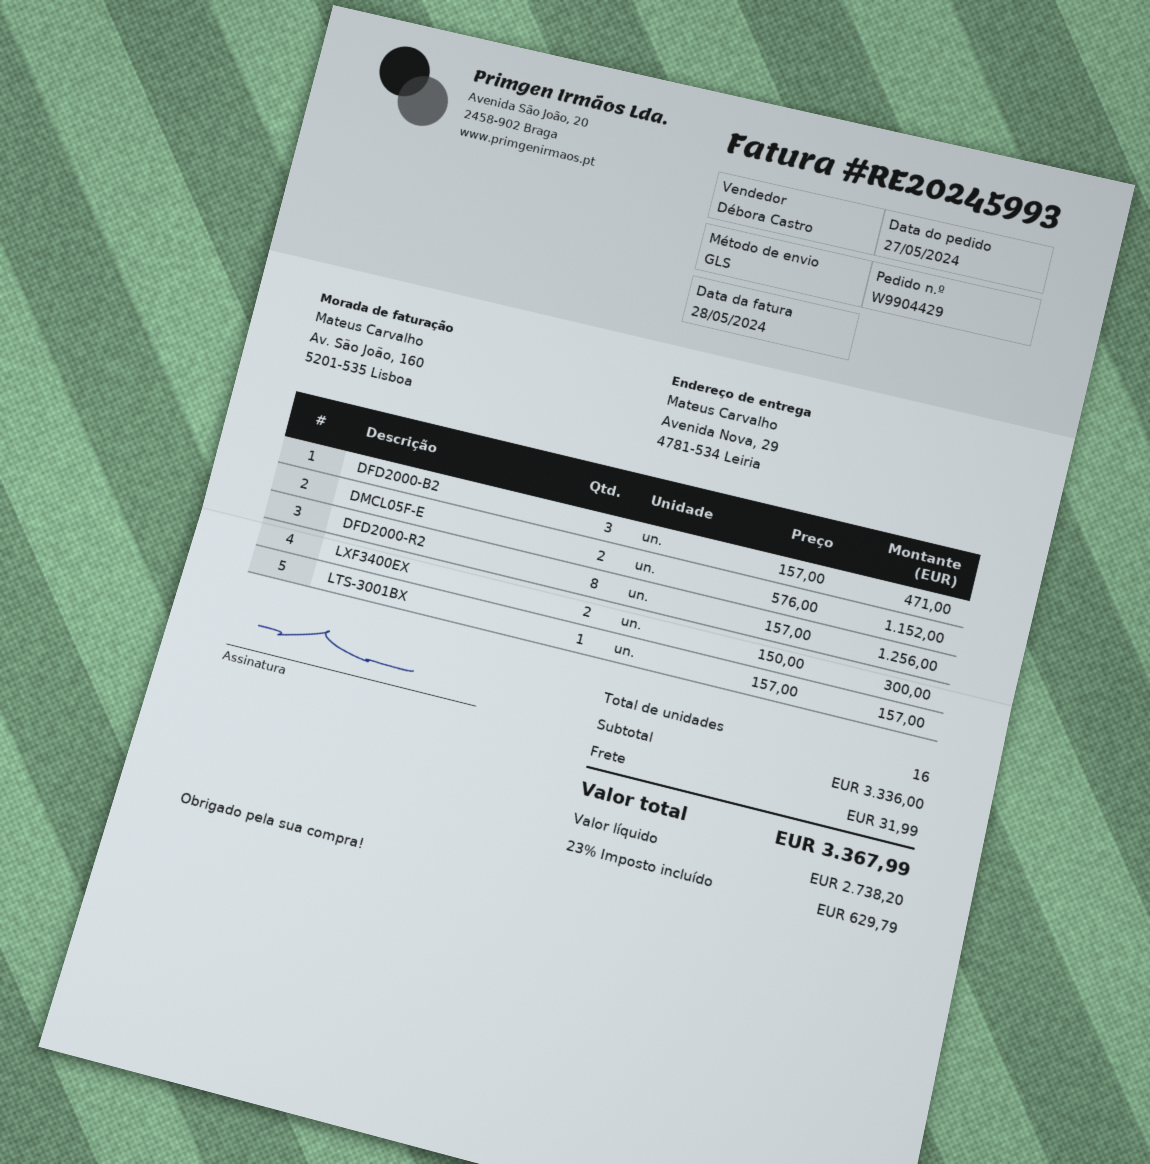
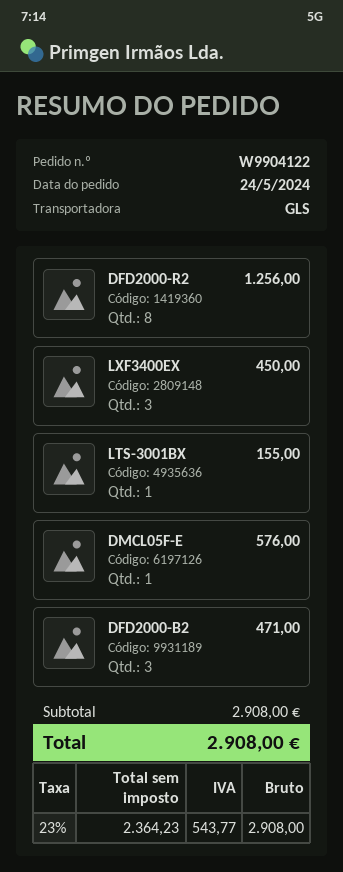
order number: W9904429 -> W9904122
order date: 2024-05-27 -> 2024-05-24
DMCL05F-E: 2 for 1152.00 -> 1 for 576.00
LXF3400EX: 2 for 300.00 -> 3 for 450.00
LTS-3001BX: 1 for 157.00 -> 1 for 155.00
subtotal: 3336.00 -> 2908.00
shipping: 31.99 -> none
net: 2738.20 -> 2364.23
tax: 23% = 629.79 -> 23% = 543.77
total: 3367.99 -> 2908.00

